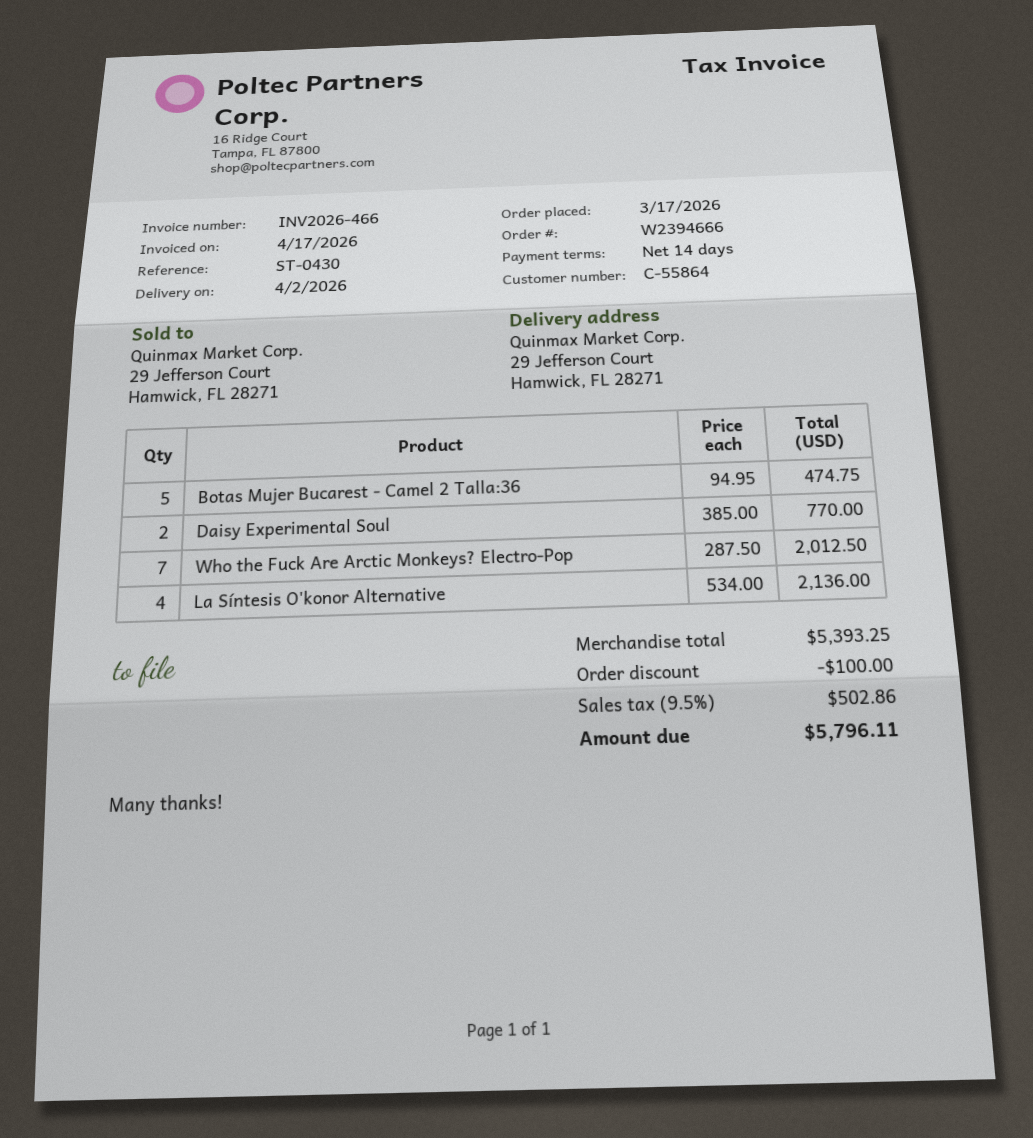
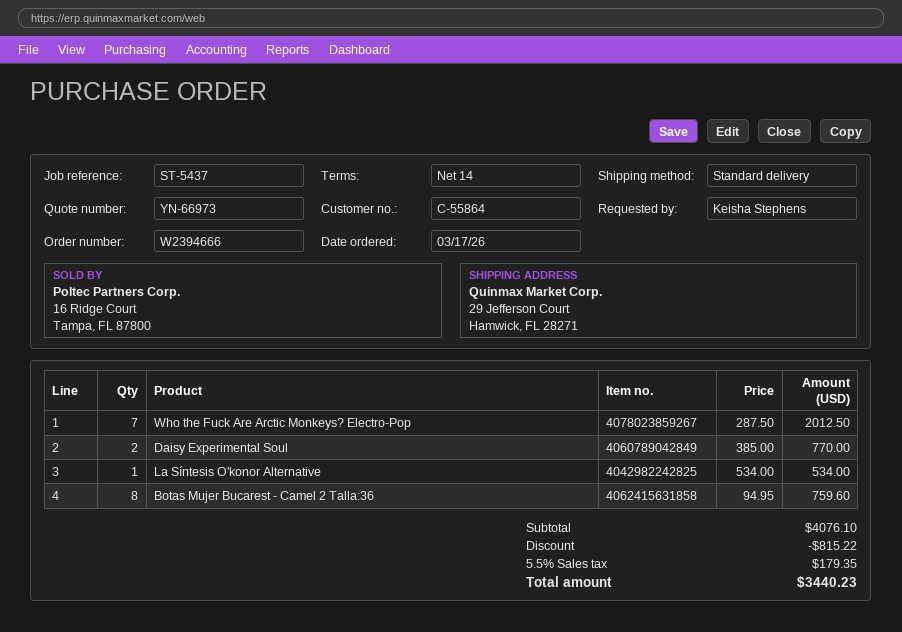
reference: ST-0430 -> ST-5437
Botas Mujer Bucarest - Camel 2 Talla:36: 5 x 94.95 = 474.75 -> 8 x 94.95 = 759.60
La Síntesis O'konor Alternative: 4 x 534.00 = 2136.00 -> 1 x 534.00 = 534.00
subtotal: 5393.25 -> 4076.10
discount: 100.00 -> 815.22
tax: 9.5% = 502.86 -> 5.5% = 179.35
total: 5796.11 -> 3440.23

